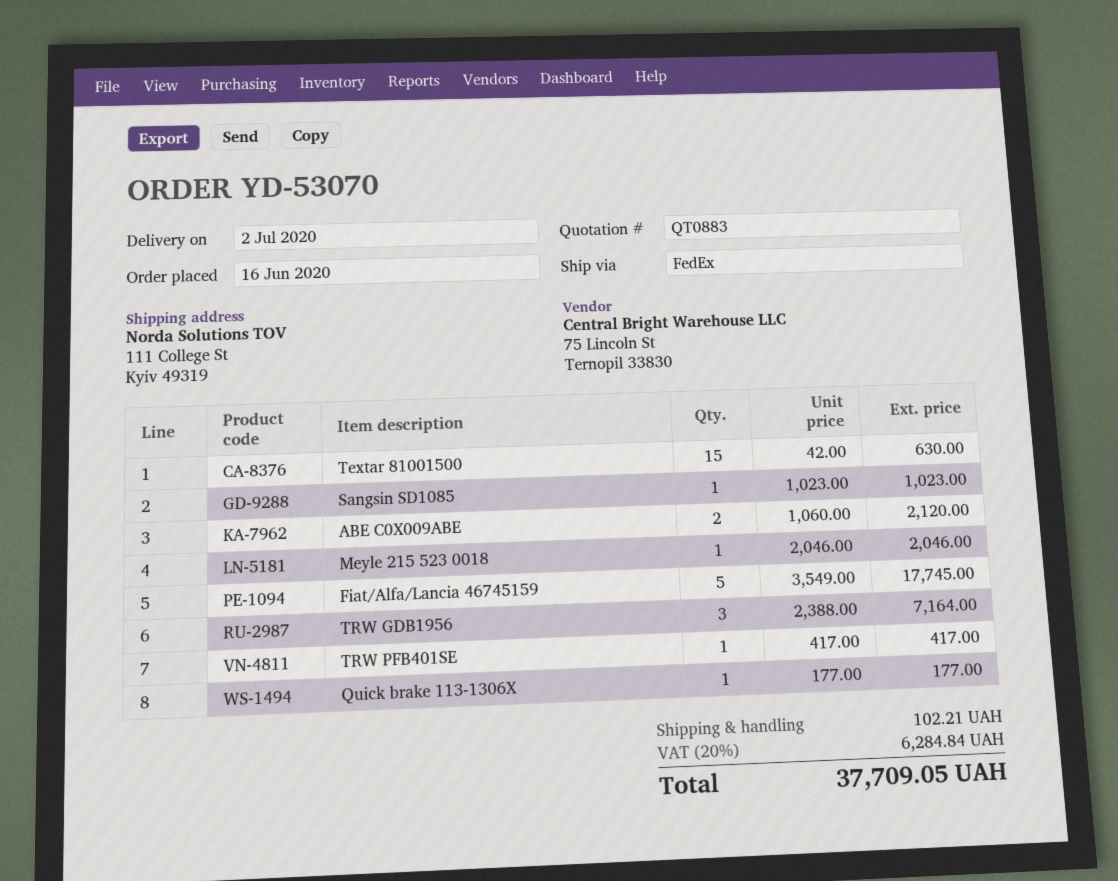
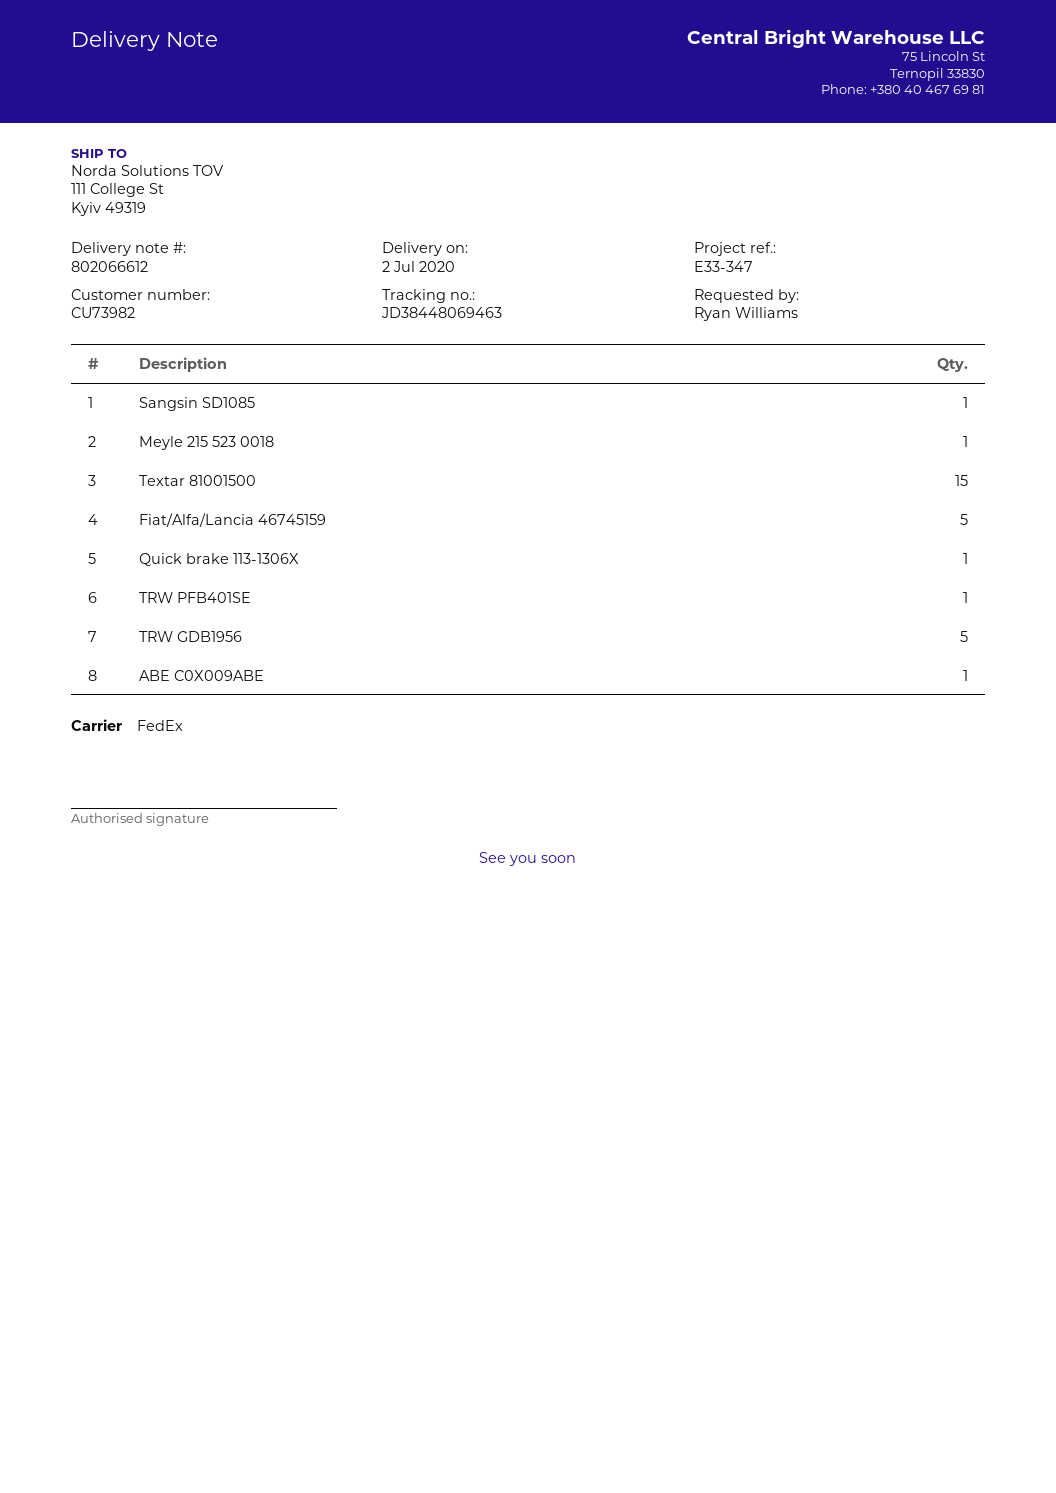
ABE C0X009ABE: 2 -> 1
TRW GDB1956: 3 -> 5

